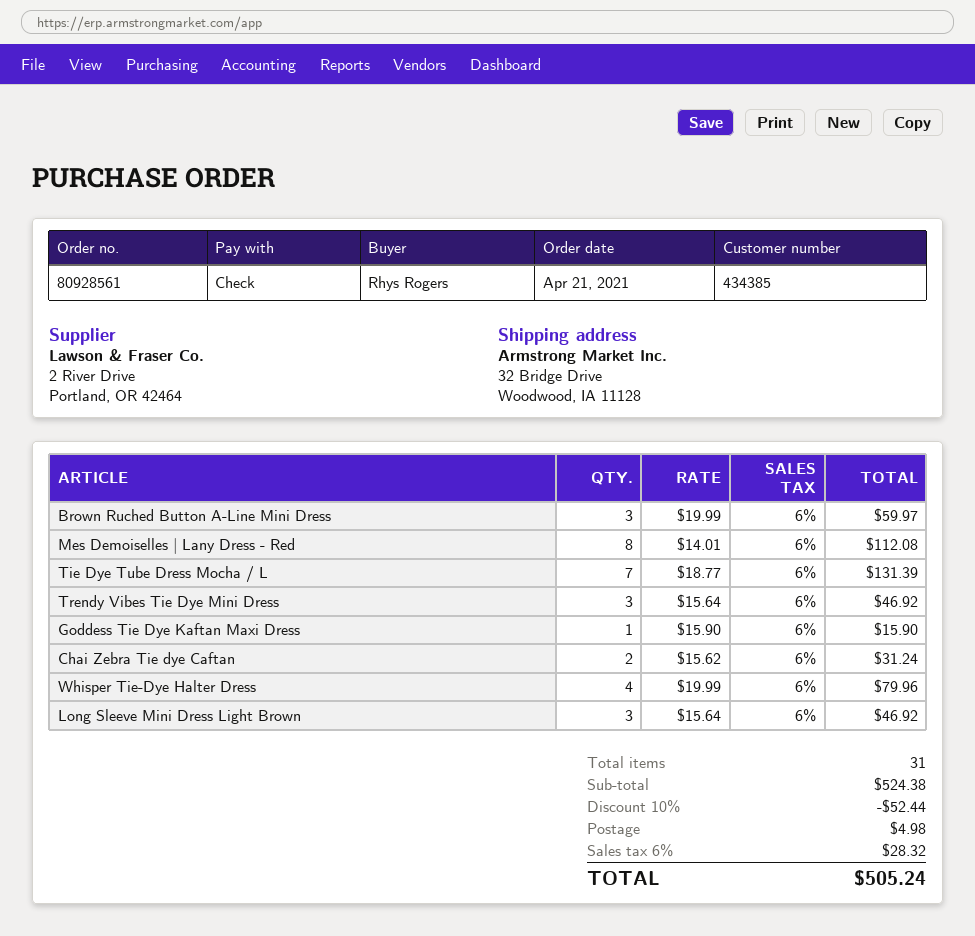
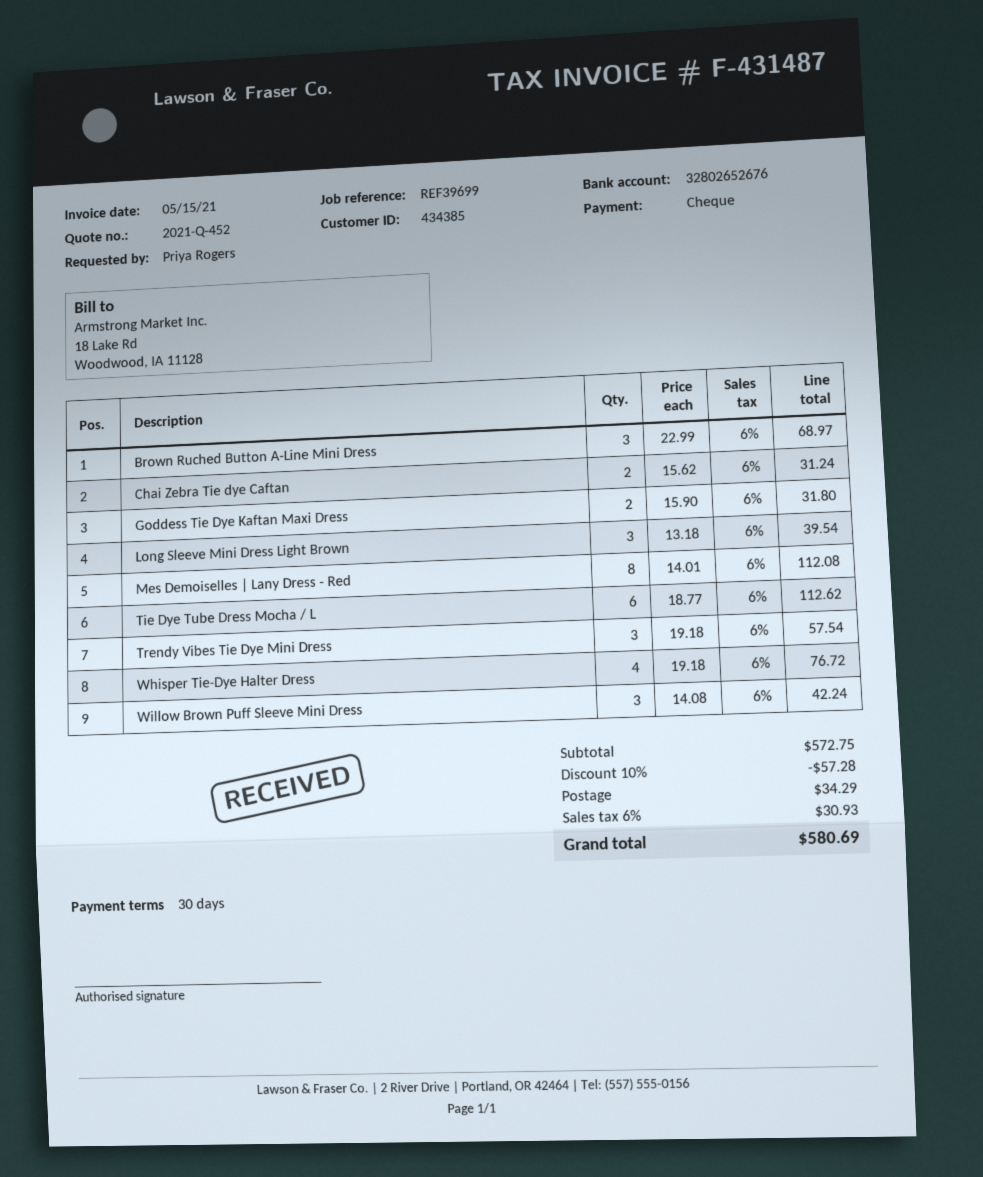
ordered by: Rhys Rogers -> Priya Rogers
Brown Ruched Button A-Line Mini Dress: 3 x 19.99 = 59.97 -> 3 x 22.99 = 68.97
Tie Dye Tube Dress Mocha / L: 7 x 18.77 = 131.39 -> 6 x 18.77 = 112.62
Trendy Vibes Tie Dye Mini Dress: 3 x 15.64 = 46.92 -> 3 x 19.18 = 57.54
Goddess Tie Dye Kaftan Maxi Dress: 1 x 15.90 = 15.90 -> 2 x 15.90 = 31.80
Whisper Tie-Dye Halter Dress: 4 x 19.99 = 79.96 -> 4 x 19.18 = 76.72
Long Sleeve Mini Dress Light Brown: 3 x 15.64 = 46.92 -> 3 x 13.18 = 39.54
Willow Brown Puff Sleeve Mini Dress: none -> 3 x 14.08 = 42.24
subtotal: 524.38 -> 572.75
discount: 10% = 52.44 -> 10% = 57.28
shipping: 4.98 -> 34.29
tax: 6% = 28.32 -> 6% = 30.93
total: 505.24 -> 580.69

